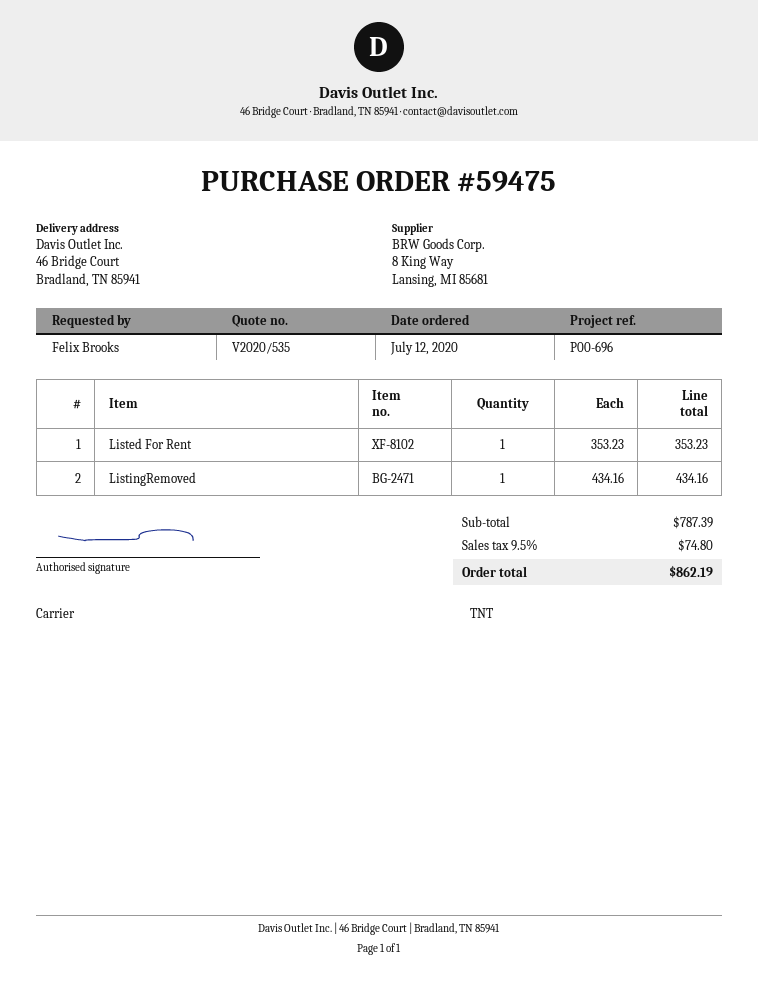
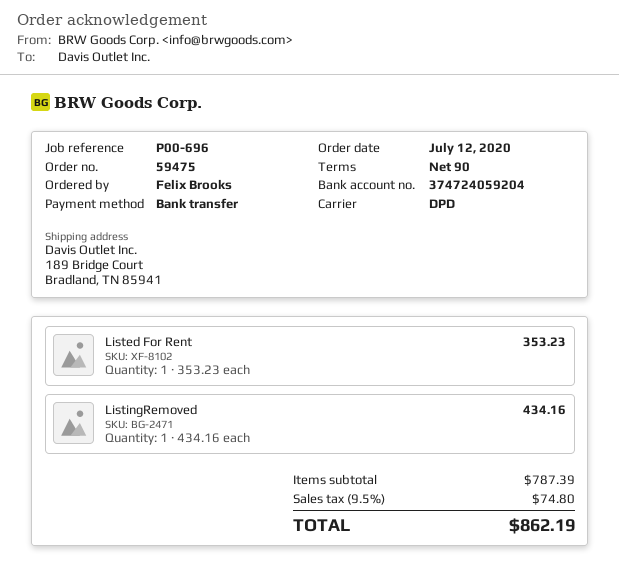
shipping method: TNT -> DPD
ship to: 46 Bridge Court, Bradland, TN 85941 -> 189 Bridge Court, Bradland, TN 85941

